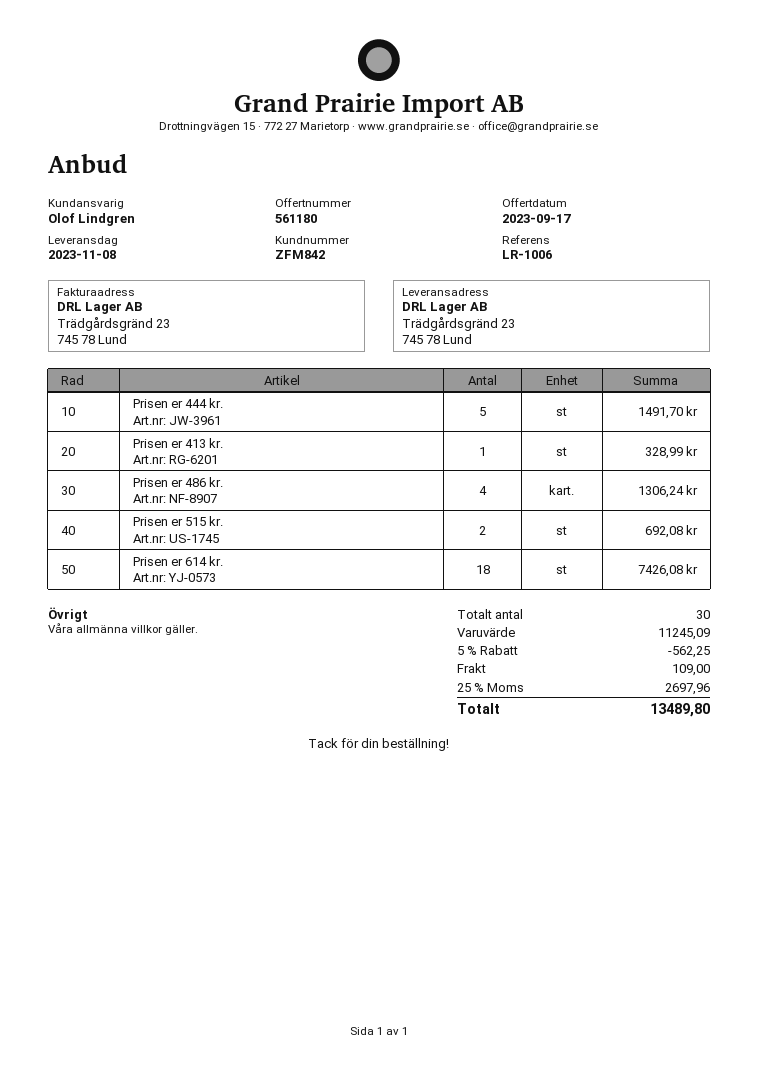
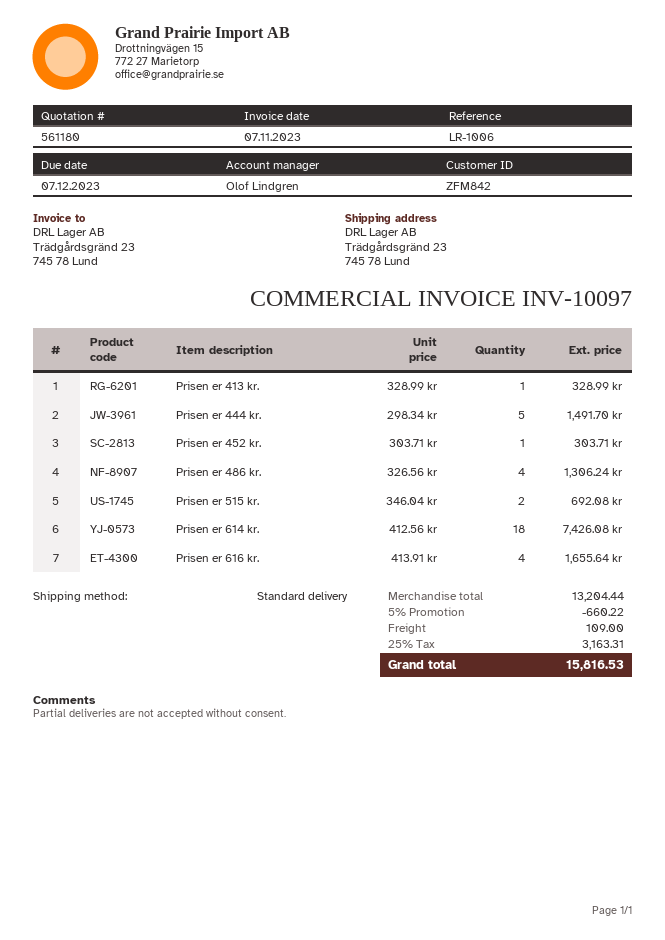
Prisen er 452 kr.: none -> 1 for 303.71
Prisen er 616 kr.: none -> 4 for 1655.64
subtotal: 11245.09 -> 13204.44
discount: 5% = 562.25 -> 5% = 660.22
tax: 25% = 2697.96 -> 25% = 3163.31
total: 13489.80 -> 15816.53

